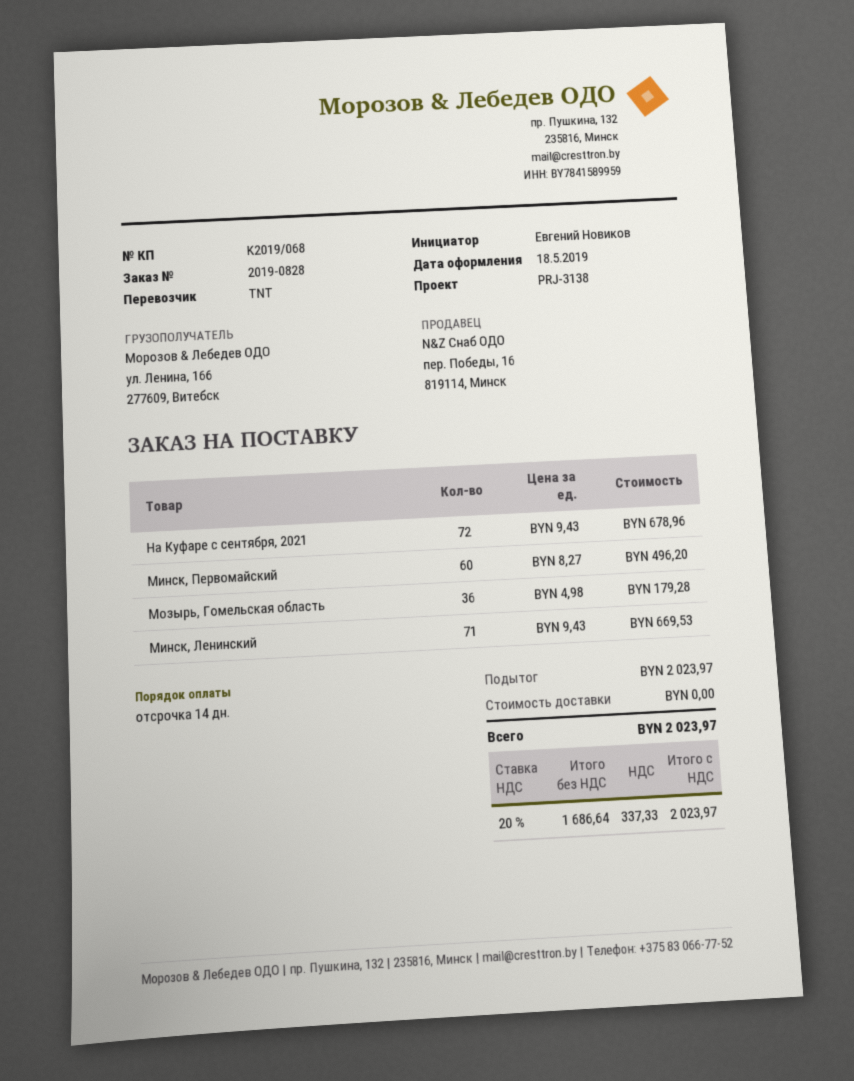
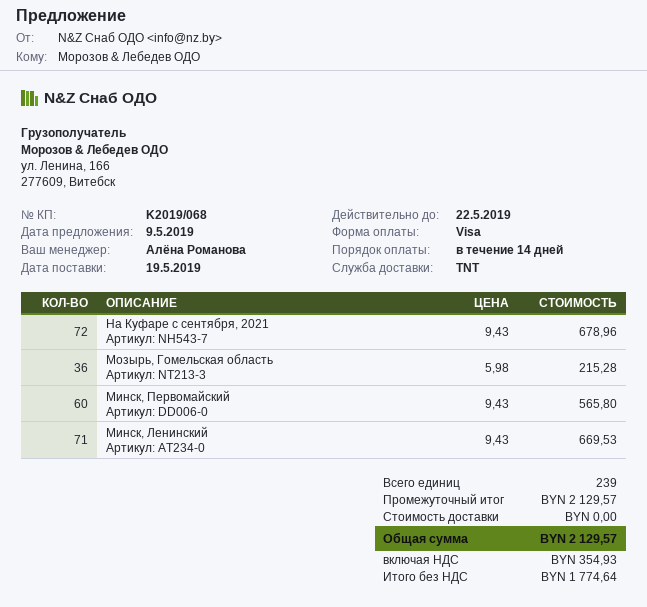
Минск, Первомайский: 60 x 8.27 = 496.20 -> 60 x 9.43 = 565.80
Мозырь, Гомельская область: 36 x 4.98 = 179.28 -> 36 x 5.98 = 215.28
subtotal: 2023.97 -> 2129.57
net: 1686.64 -> 1774.64
tax: 337.33 -> 354.93
total: 2023.97 -> 2129.57

